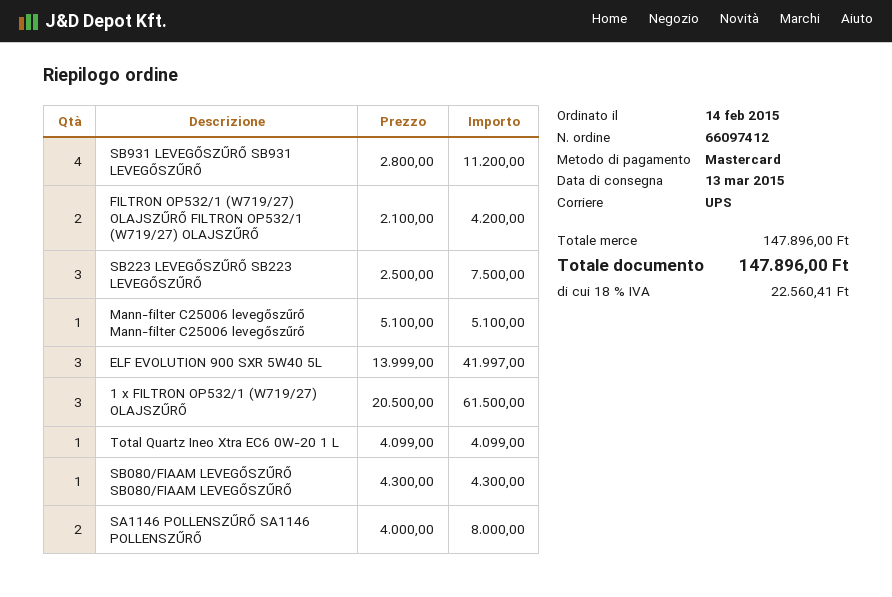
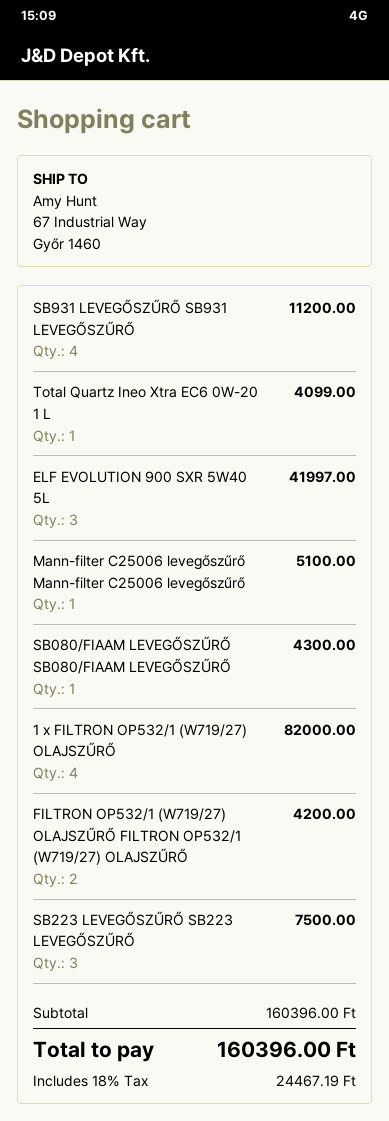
1 x FILTRON OP532/1 (W719/27) OLAJSZŰRŐ: 3 for 61500.00 -> 4 for 82000.00
SA1146 POLLENSZŰRŐ SA1146 POLLENSZŰRŐ: 2 for 8000.00 -> none
subtotal: 147896.00 -> 160396.00
tax: 18% = 22560.41 -> 18% = 24467.19
total: 147896.00 -> 160396.00

